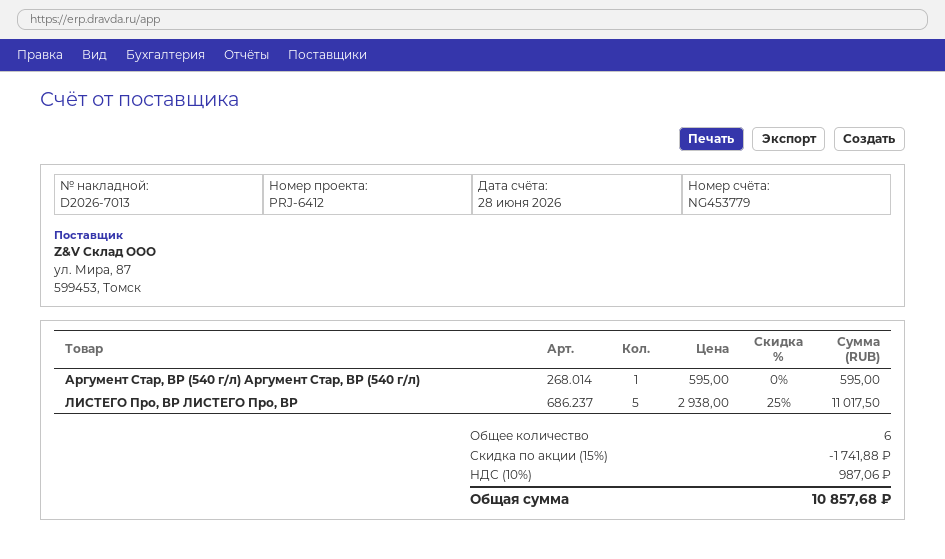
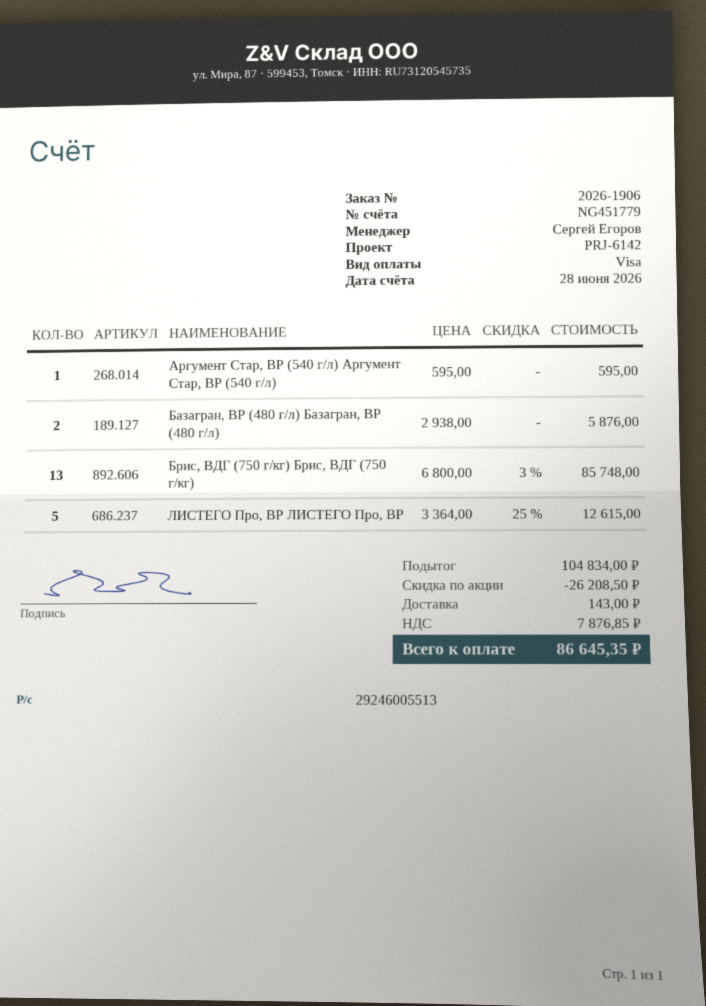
invoice number: NG453779 -> NG451779
reference: PRJ-6412 -> PRJ-6142
ЛИСТЕГО Про, ВР ЛИСТЕГО Про, ВР: 5 x 2938.00 - 25% = 11017.50 -> 5 x 3364.00 - 25% = 12615.00
Базагран, BР (480 г/л) Базагран, BР (480 г/л): none -> 2 x 2938.00 = 5876.00
Брис, ВДГ (750 г/кг) Брис, ВДГ (750 г/кг): none -> 13 x 6800.00 - 3% = 85748.00
discount: 1741.88 -> 26208.50
shipping: none -> 143.00
tax: 987.06 -> 7876.85
total: 10857.68 -> 86645.35

